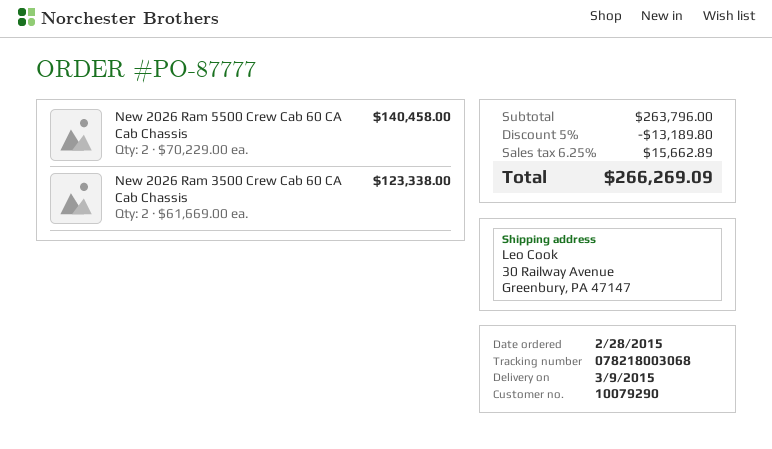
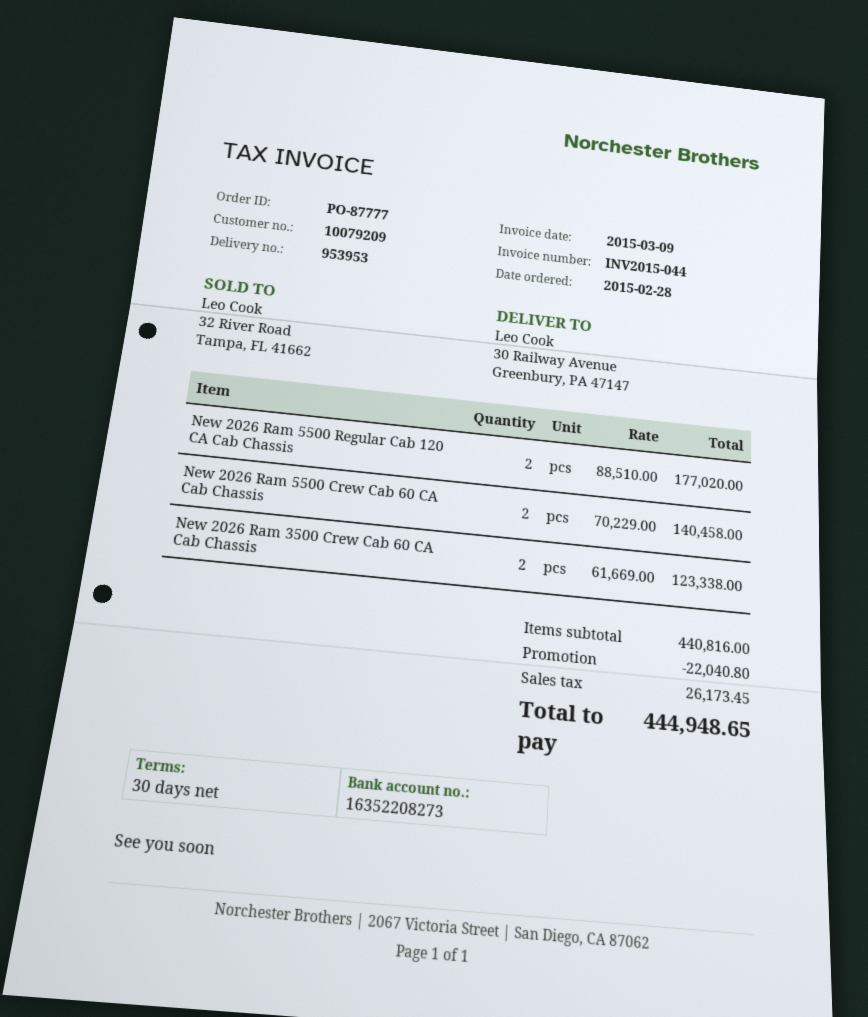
customer number: 10079290 -> 10079209
New 2026 Ram 5500 Regular Cab 120 CA Cab Chassis: none -> 2 x 88510.00 = 177020.00
subtotal: 263796.00 -> 440816.00
discount: 13189.80 -> 22040.80
tax: 15662.89 -> 26173.45
total: 266269.09 -> 444948.65

